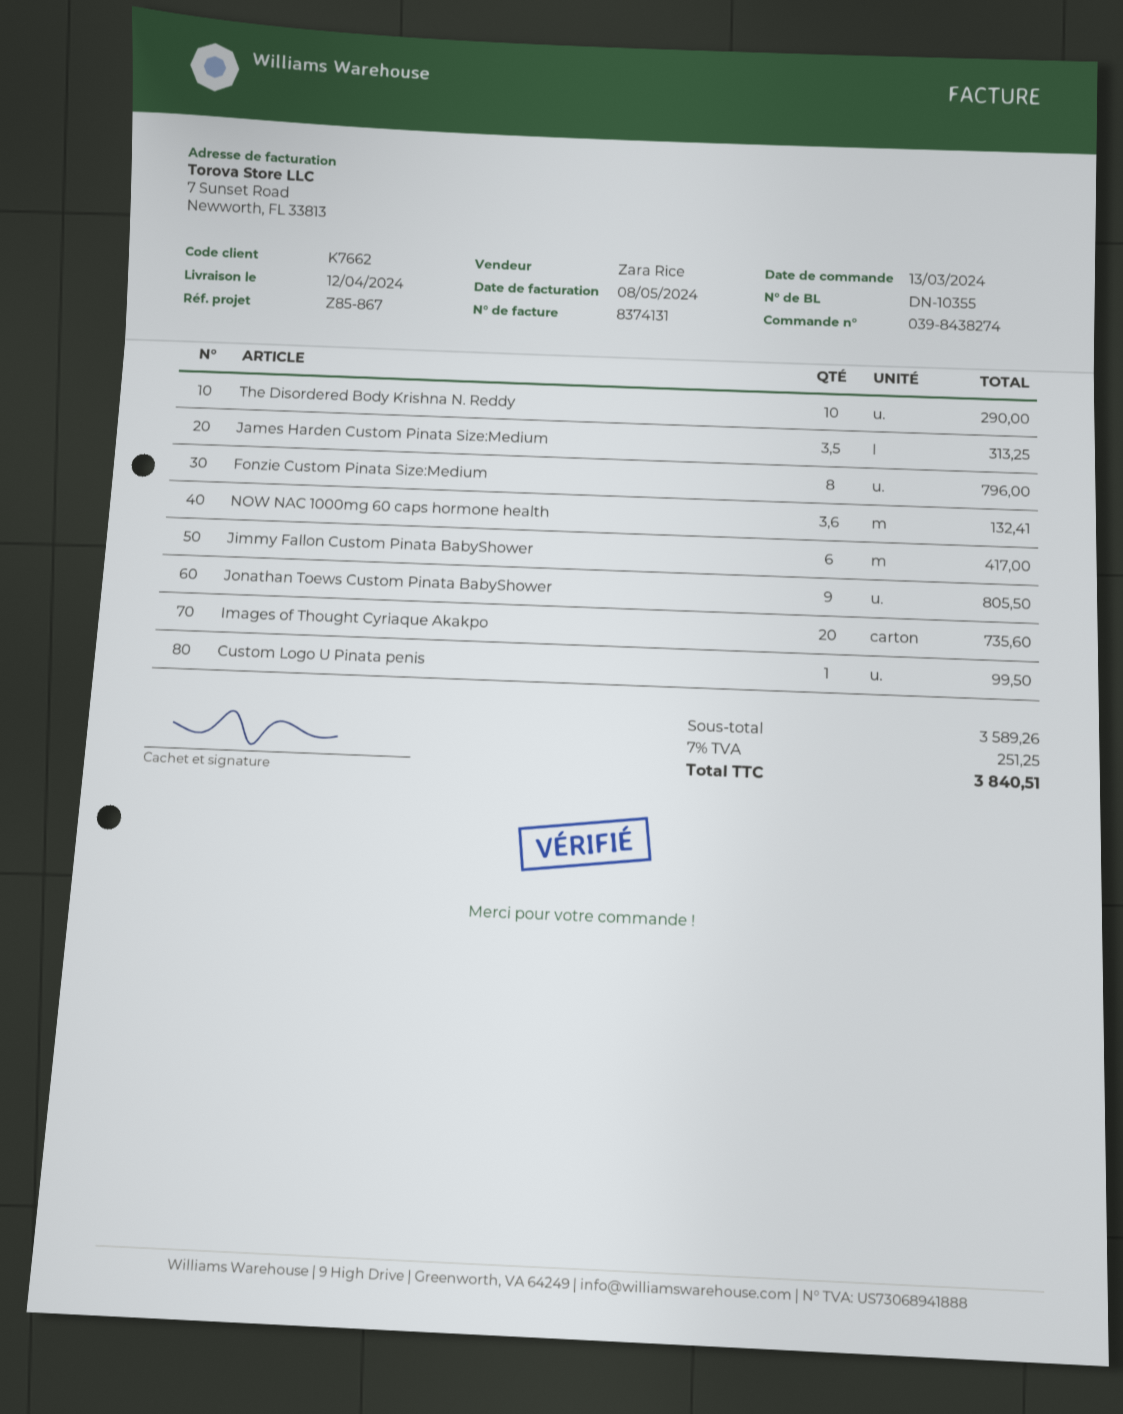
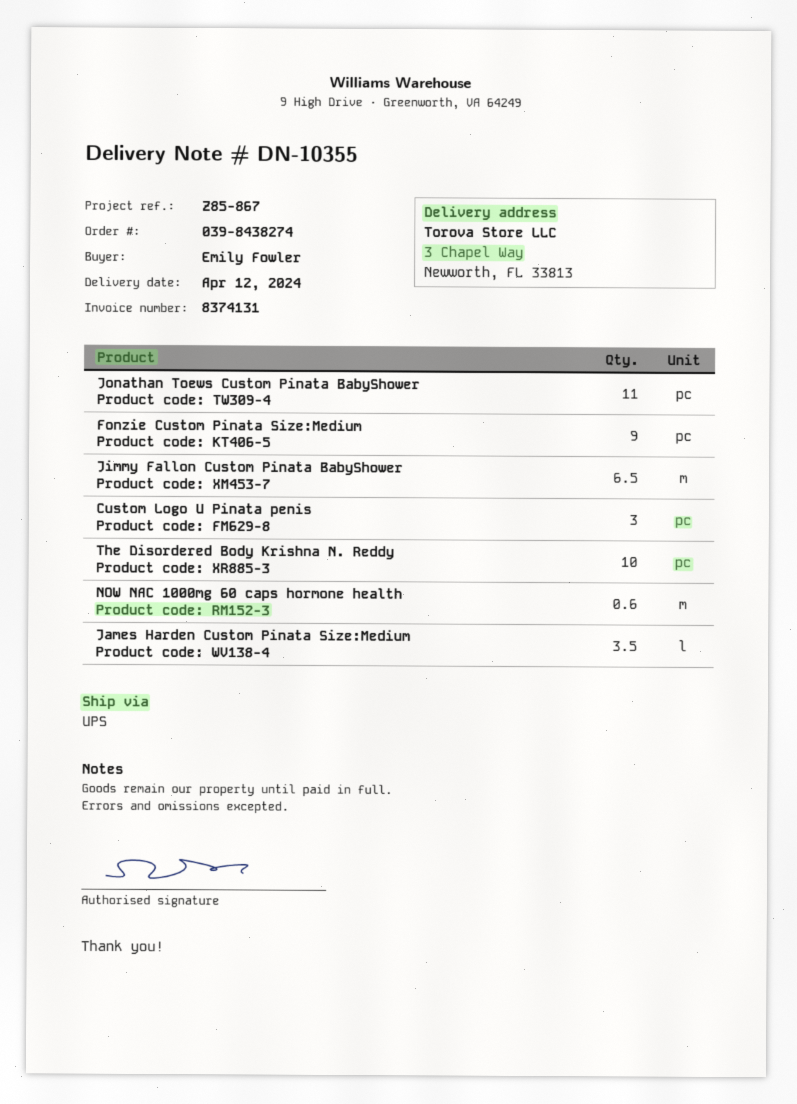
Fonzie Custom Pinata Size:Medium: 8 -> 9
NOW NAC 1000mg 60 caps hormone health: 3.6 -> 0.6
Jimmy Fallon Custom Pinata BabyShower: 6 -> 6.5
Jonathan Toews Custom Pinata BabyShower: 9 -> 11
Images of Thought Cyriaque Akakpo: 20 -> none
Custom Logo U Pinata penis: 1 -> 3

